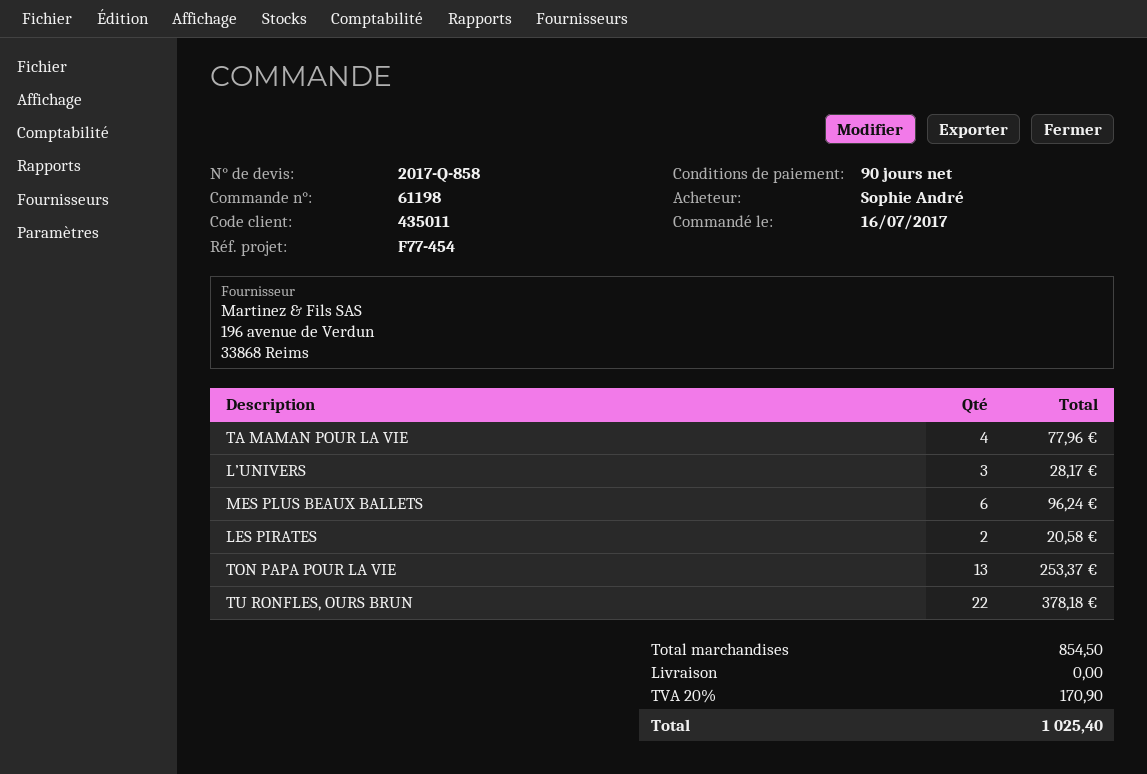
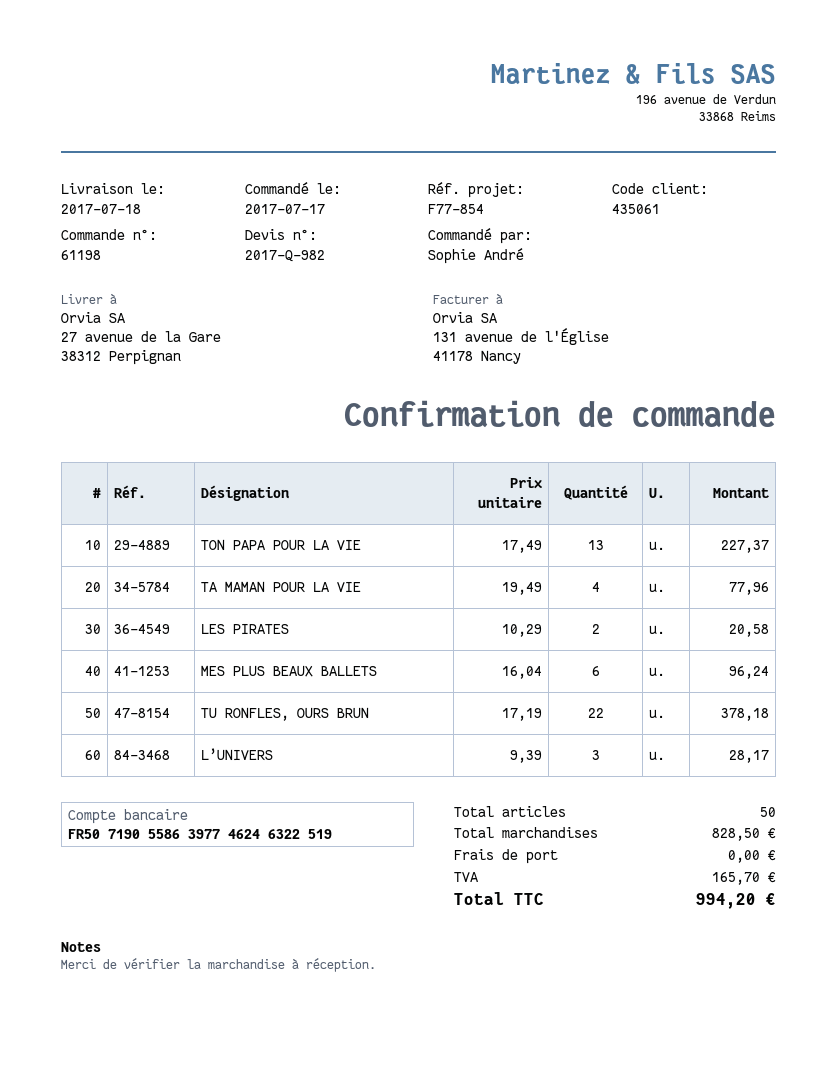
quote number: 2017-Q-858 -> 2017-Q-982
order date: 2017-07-16 -> 2017-07-17
customer number: 435011 -> 435061
reference: F77-454 -> F77-854
TON PAPA POUR LA VIE: 13 for 253.37 -> 13 for 227.37
subtotal: 854.50 -> 828.50
tax: 170.90 -> 165.70
total: 1025.40 -> 994.20

